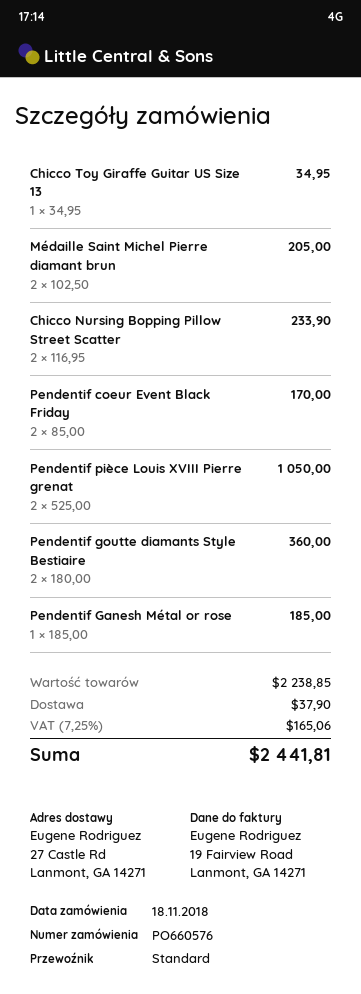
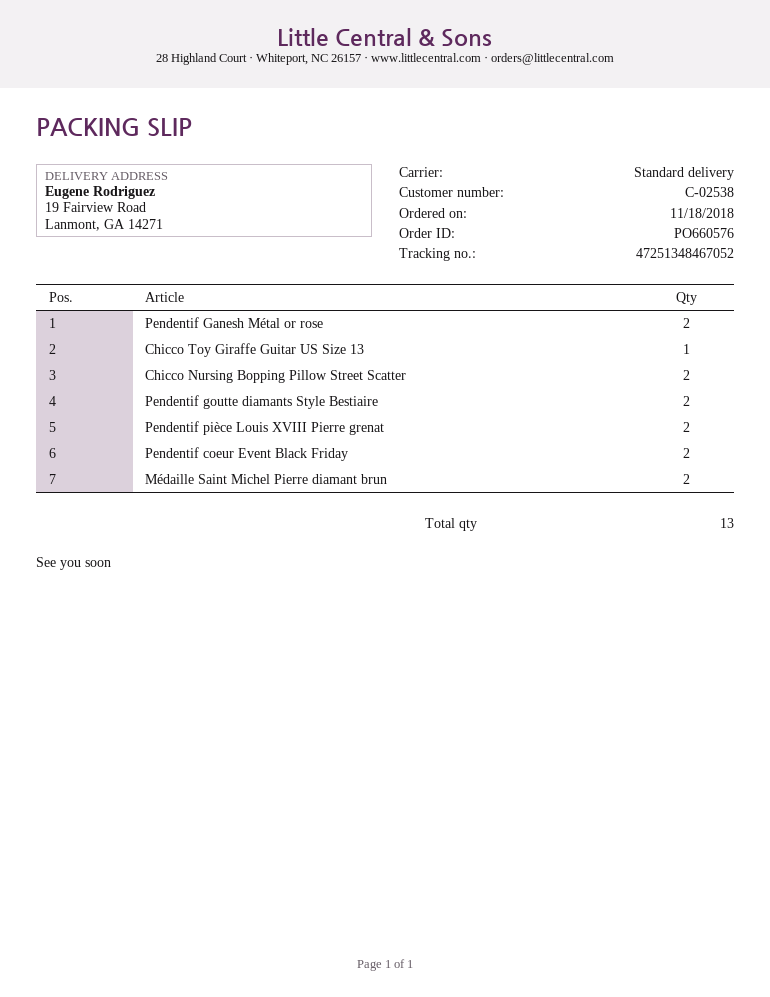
ship to: 27 Castle Rd, Lanmont, GA 14271 -> 19 Fairview Road, Lanmont, GA 14271
Pendentif Ganesh Métal or rose: 1 -> 2

